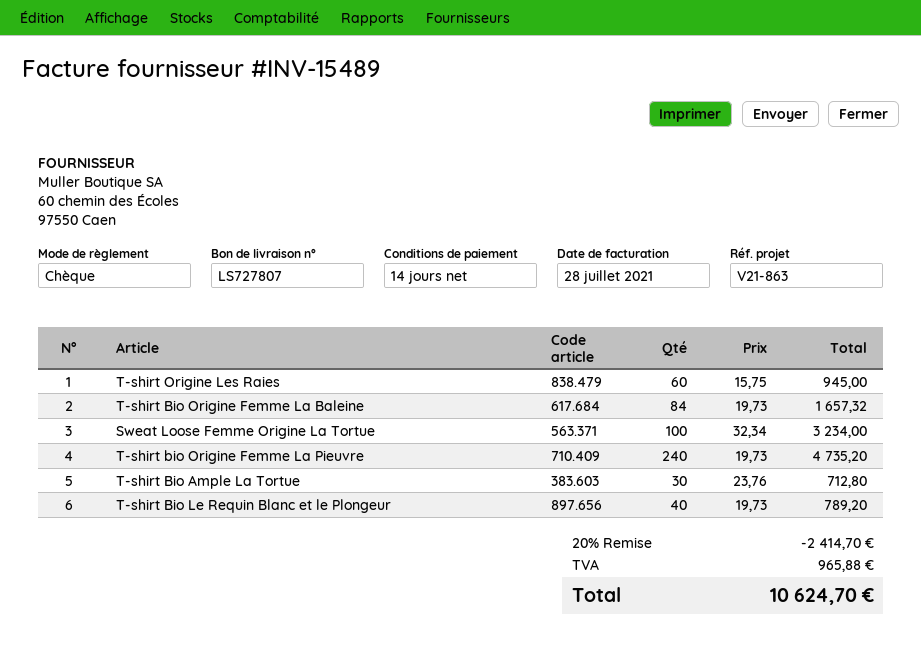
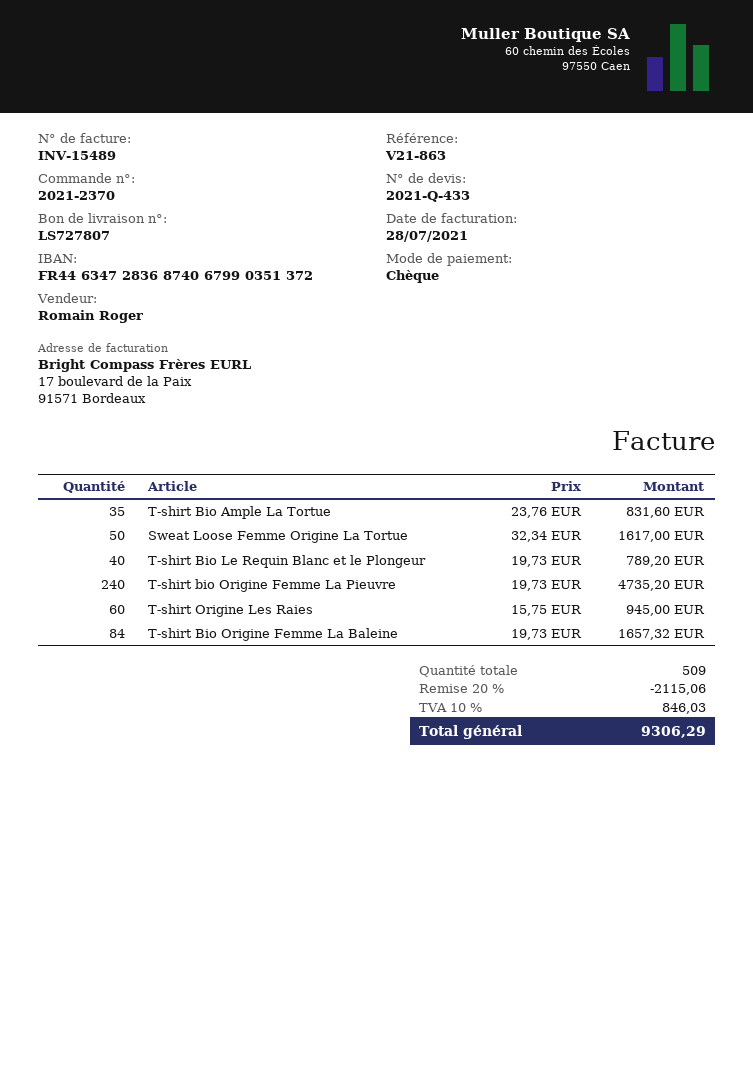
Sweat Loose Femme Origine La Tortue: 100 x 32.34 = 3234.00 -> 50 x 32.34 = 1617.00
T-shirt Bio Ample La Tortue: 30 x 23.76 = 712.80 -> 35 x 23.76 = 831.60
discount: 20% = 2414.70 -> 20% = 2115.06
tax: 965.88 -> 846.03
total: 10624.70 -> 9306.29

